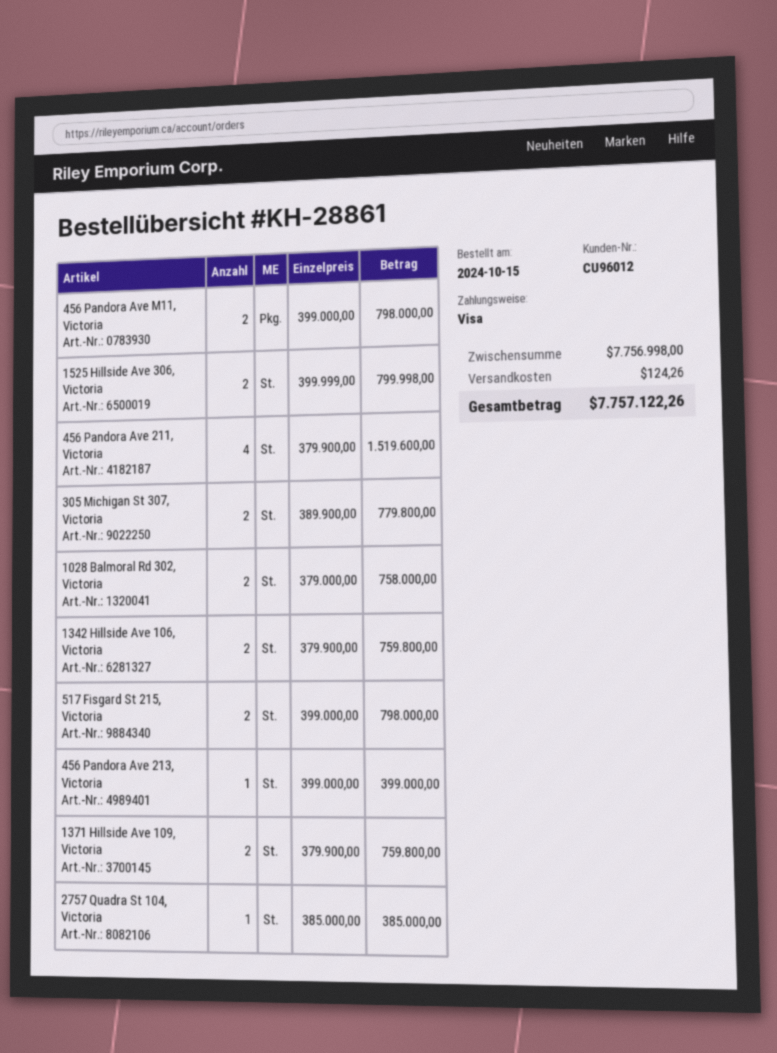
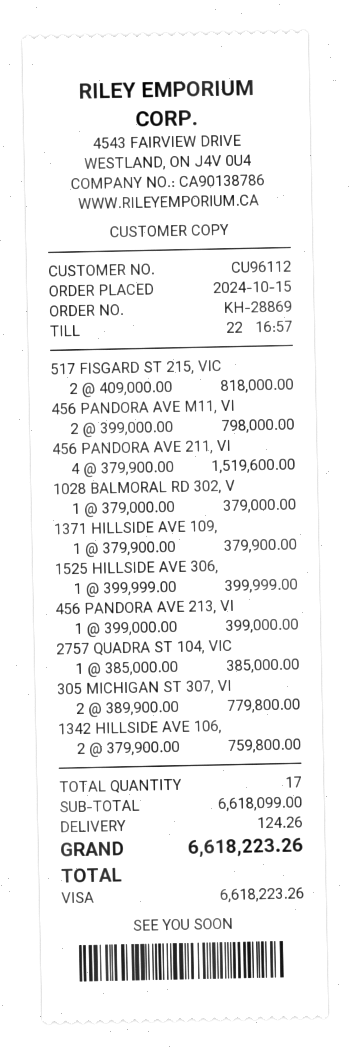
order number: KH-28861 -> KH-28869
customer number: CU96012 -> CU96112
1525 Hillside Ave 306, Victoria: 2 x 399999.00 = 799998.00 -> 1 x 399999.00 = 399999.00
1028 Balmoral Rd 302, Victoria: 2 x 379000.00 = 758000.00 -> 1 x 379000.00 = 379000.00
517 Fisgard St 215, Victoria: 2 x 399000.00 = 798000.00 -> 2 x 409000.00 = 818000.00
1371 Hillside Ave 109, Victoria: 2 x 379900.00 = 759800.00 -> 1 x 379900.00 = 379900.00
subtotal: 7756998.00 -> 6618099.00
total: 7757122.26 -> 6618223.26

